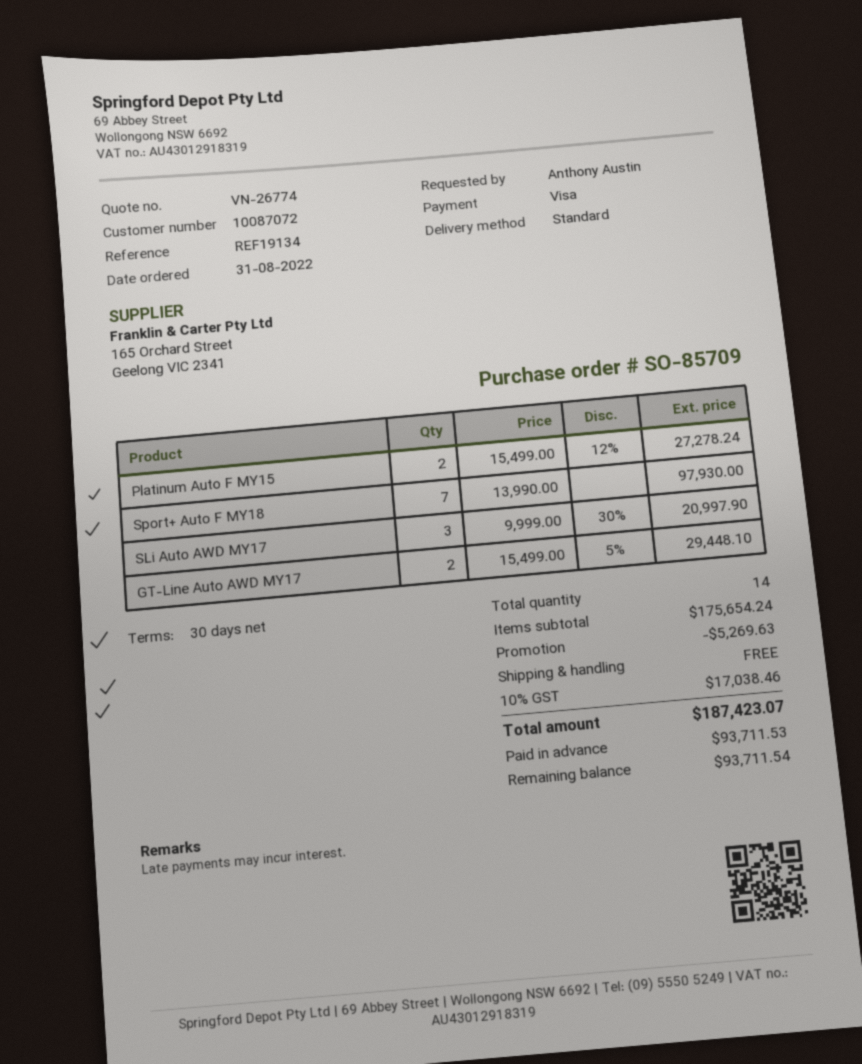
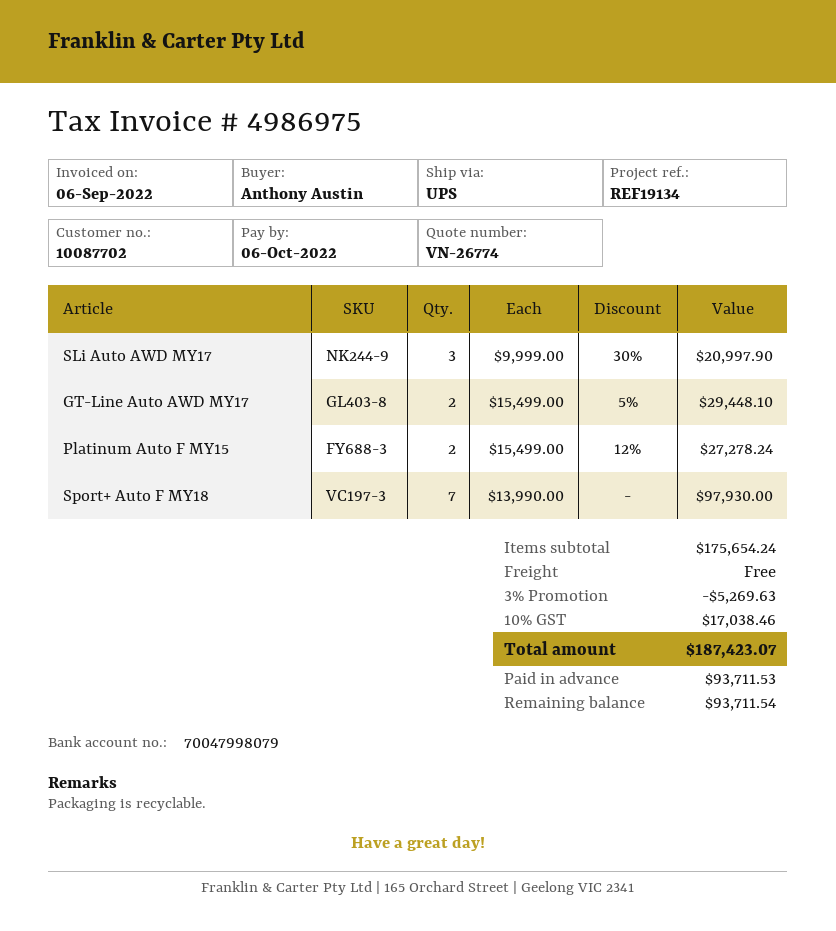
customer number: 10087072 -> 10087702
shipping method: standard -> UPS

